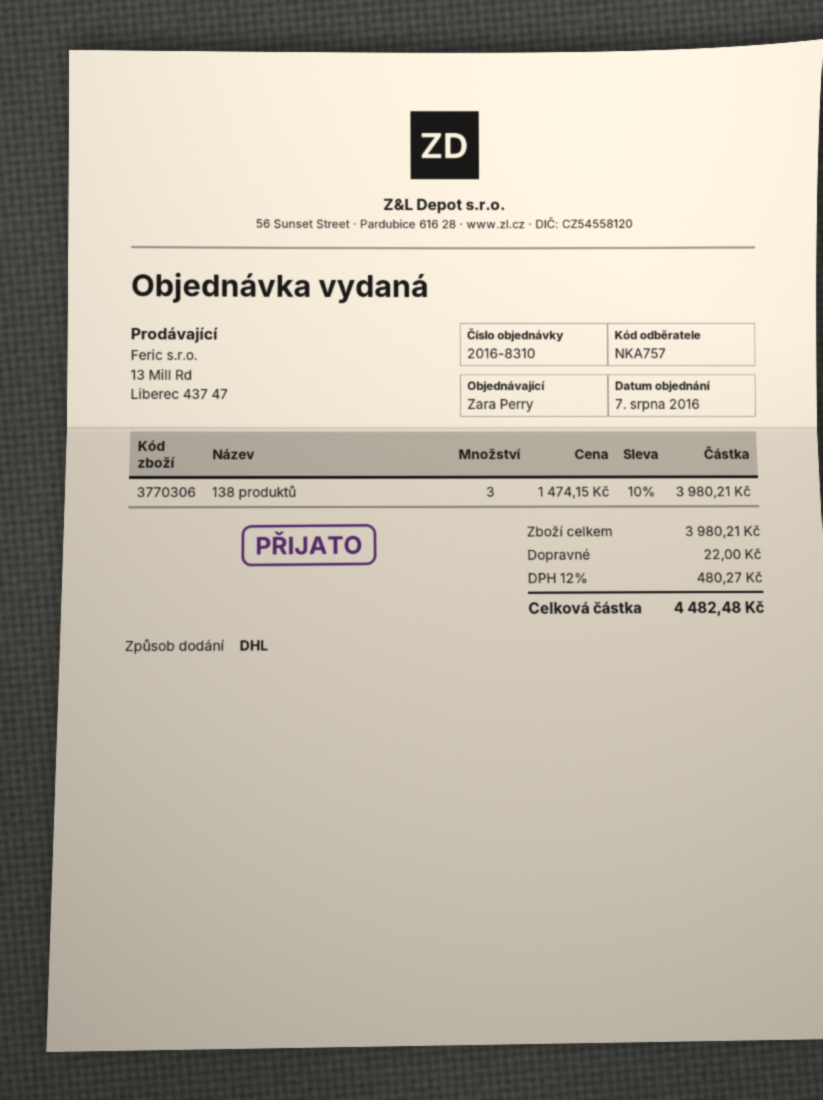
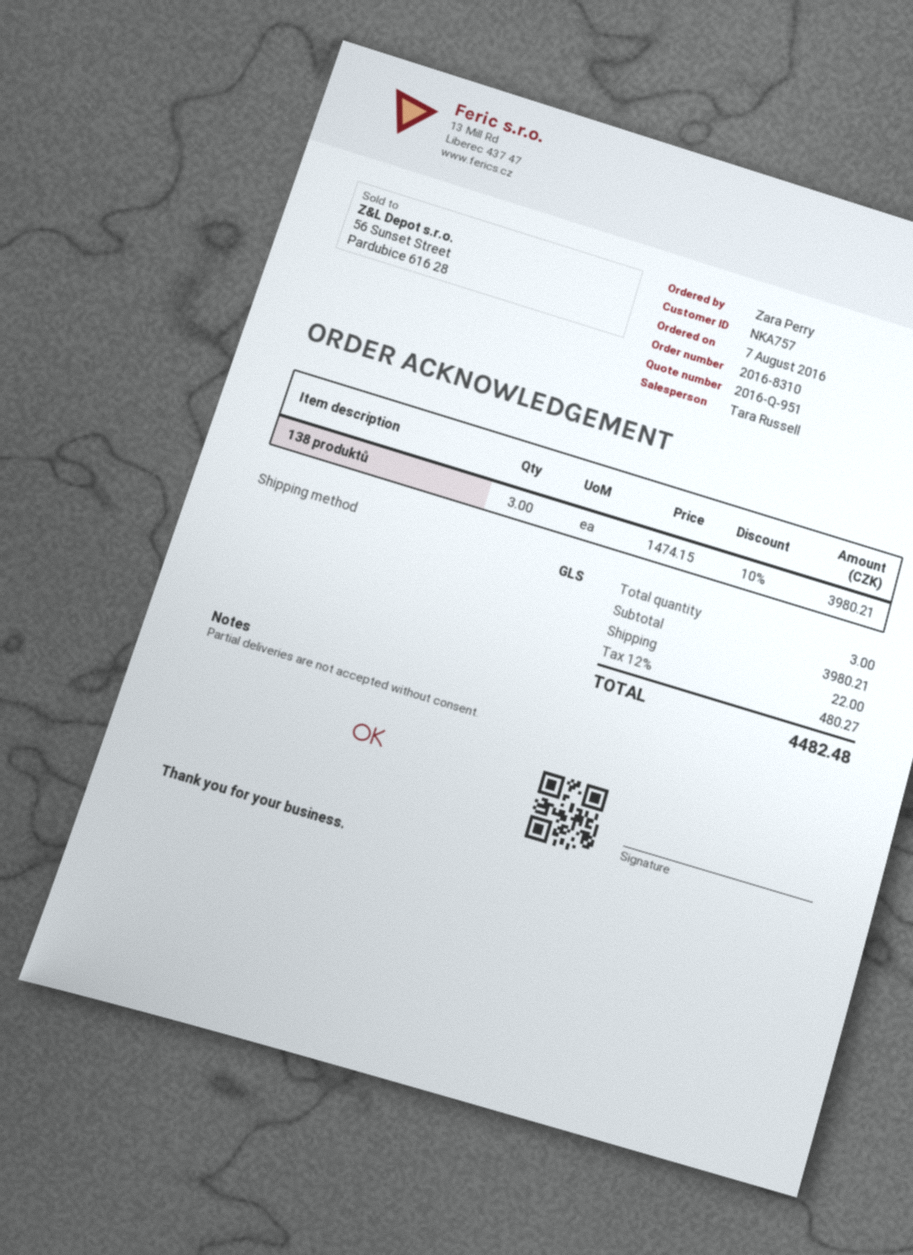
shipping method: DHL -> GLS

